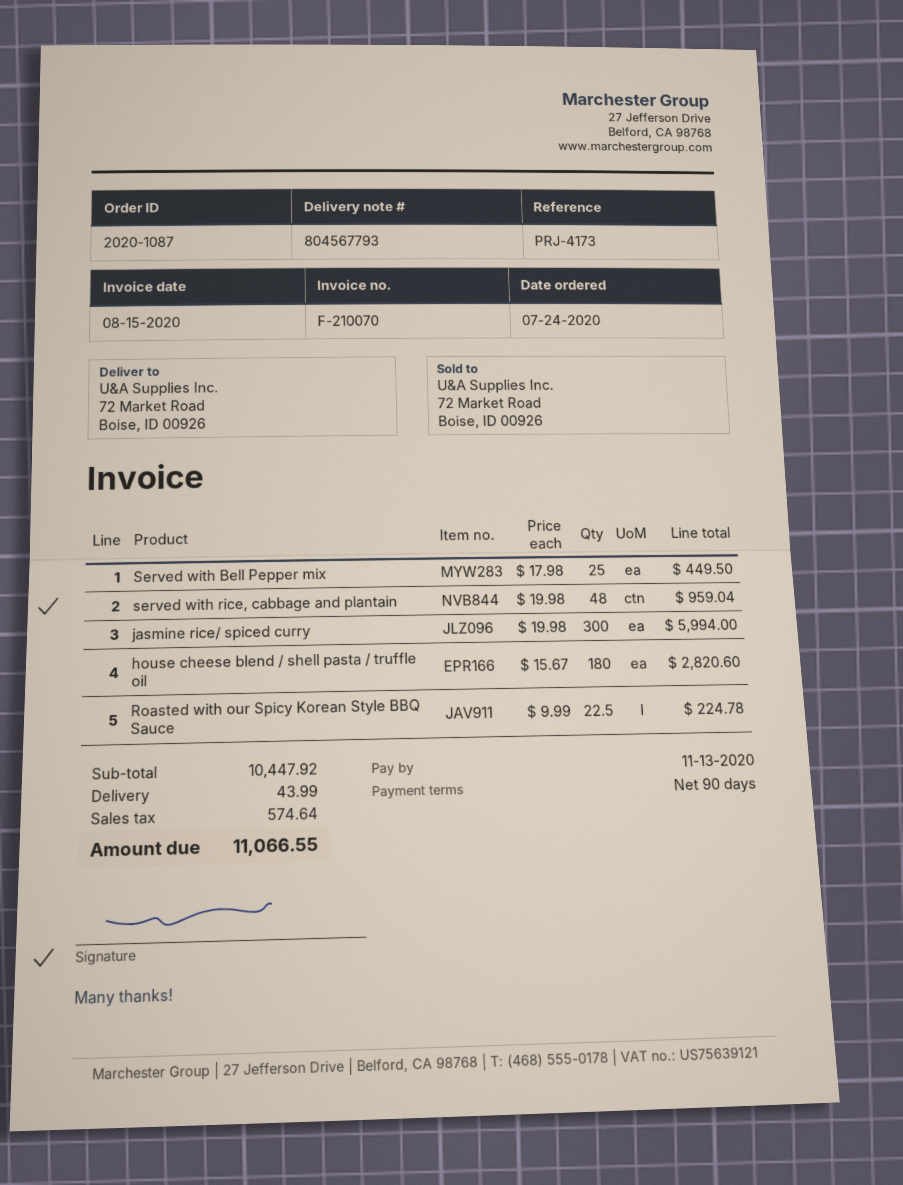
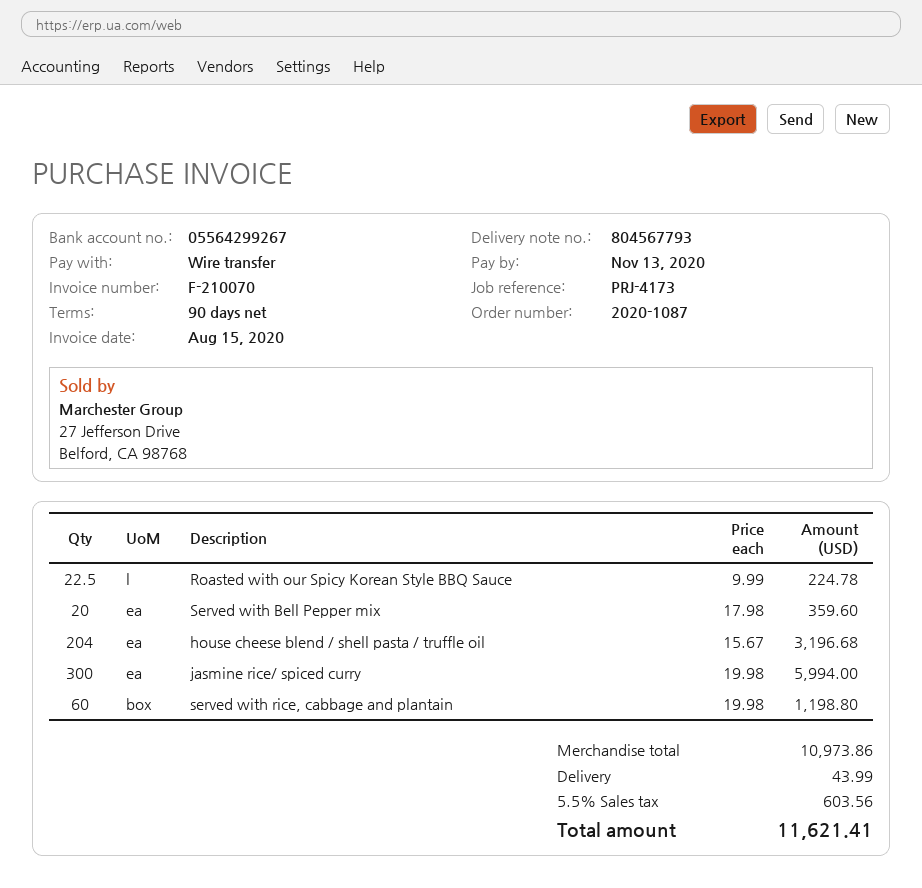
Served with Bell Pepper mix: 25 x 17.98 = 449.50 -> 20 x 17.98 = 359.60
served with rice, cabbage and plantain: 48 x 19.98 = 959.04 -> 60 x 19.98 = 1198.80
house cheese blend / shell pasta / truffle oil: 180 x 15.67 = 2820.60 -> 204 x 15.67 = 3196.68
subtotal: 10447.92 -> 10973.86
tax: 574.64 -> 603.56
total: 11066.55 -> 11621.41

